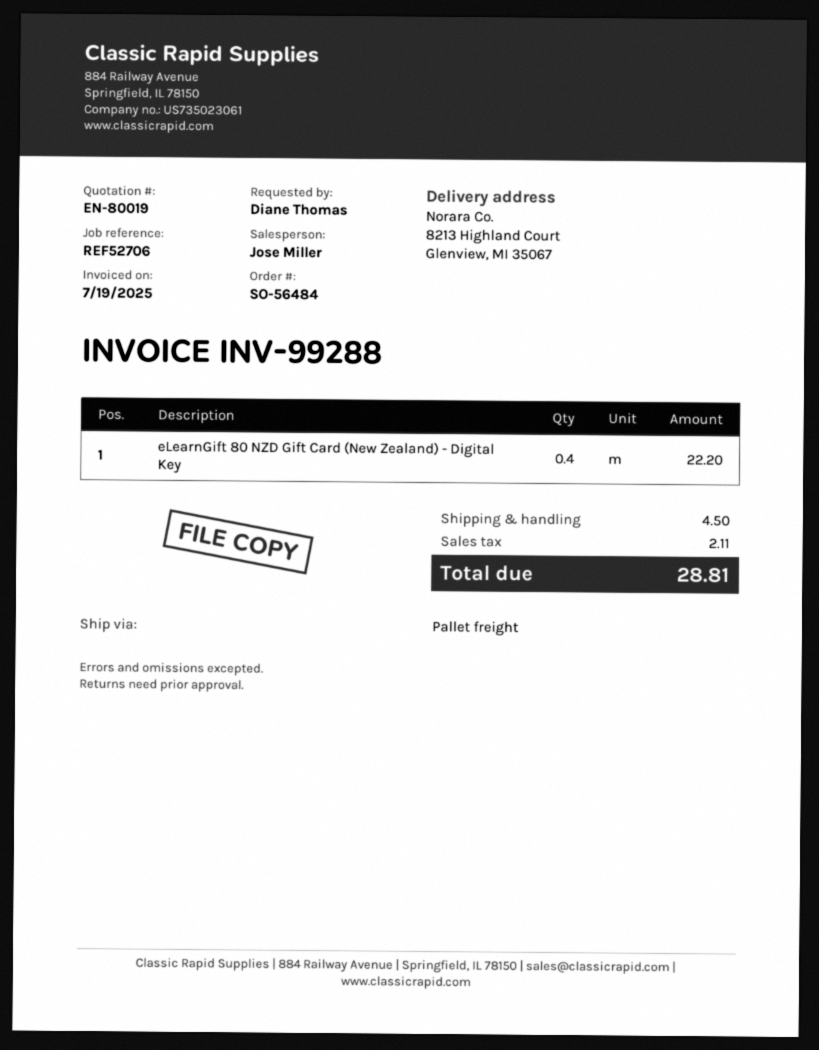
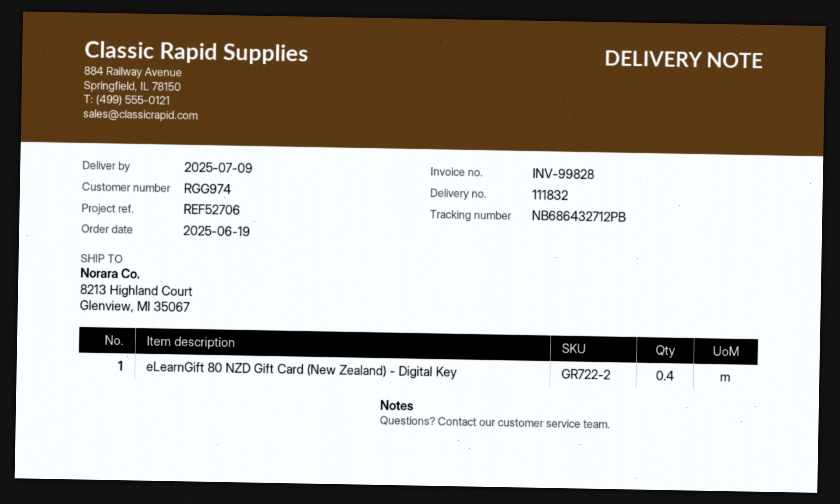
invoice number: INV-99288 -> INV-99828

